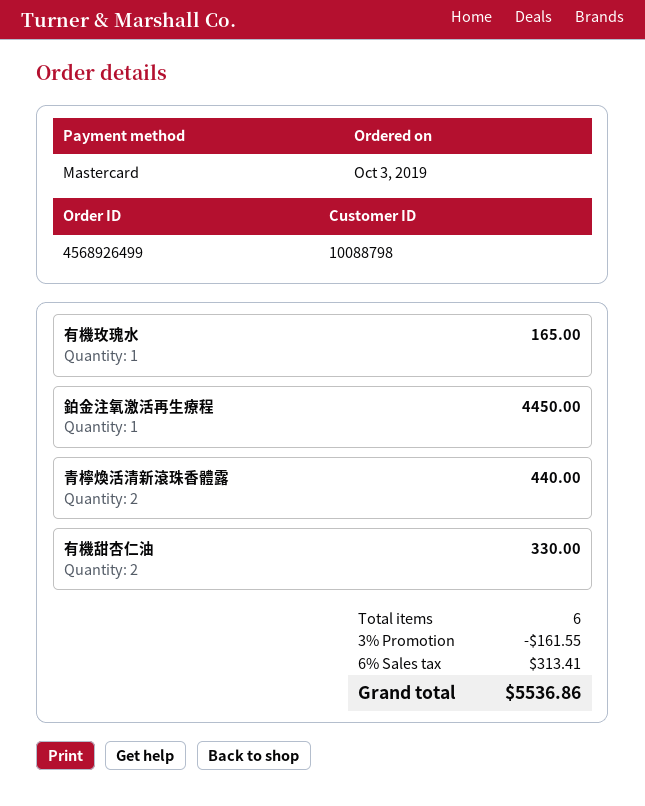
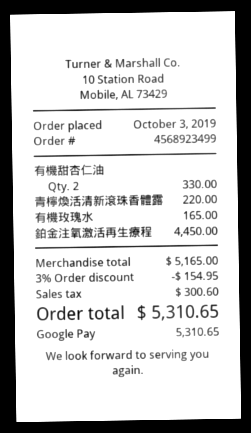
order number: 4568926499 -> 4568923499
payment method: Mastercard -> Google Pay
青檸煥活清新滾珠香體露: 2 for 440.00 -> 1 for 220.00
discount: 3% = 161.55 -> 3% = 154.95
tax: 313.41 -> 300.60
total: 5536.86 -> 5310.65

